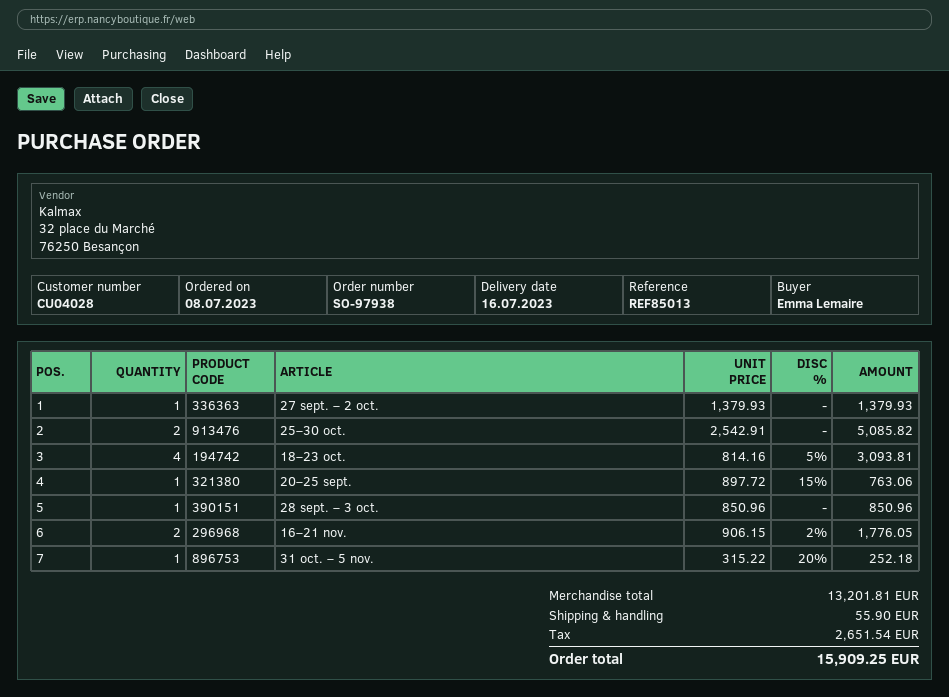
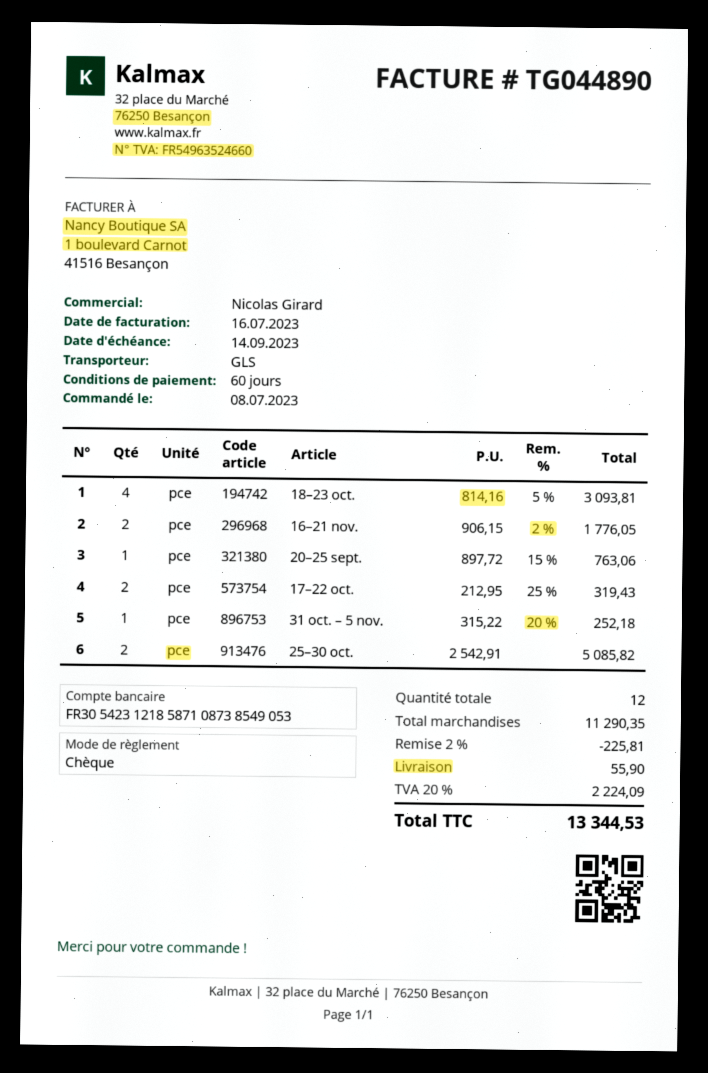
27 sept. – 2 oct.: 1 x 1379.93 = 1379.93 -> none
28 sept. – 3 oct.: 1 x 850.96 = 850.96 -> none
17–22 oct.: none -> 2 x 212.95 - 25% = 319.43
subtotal: 13201.81 -> 11290.35
discount: none -> 2% = 225.81
tax: 2651.54 -> 2224.09
total: 15909.25 -> 13344.53

